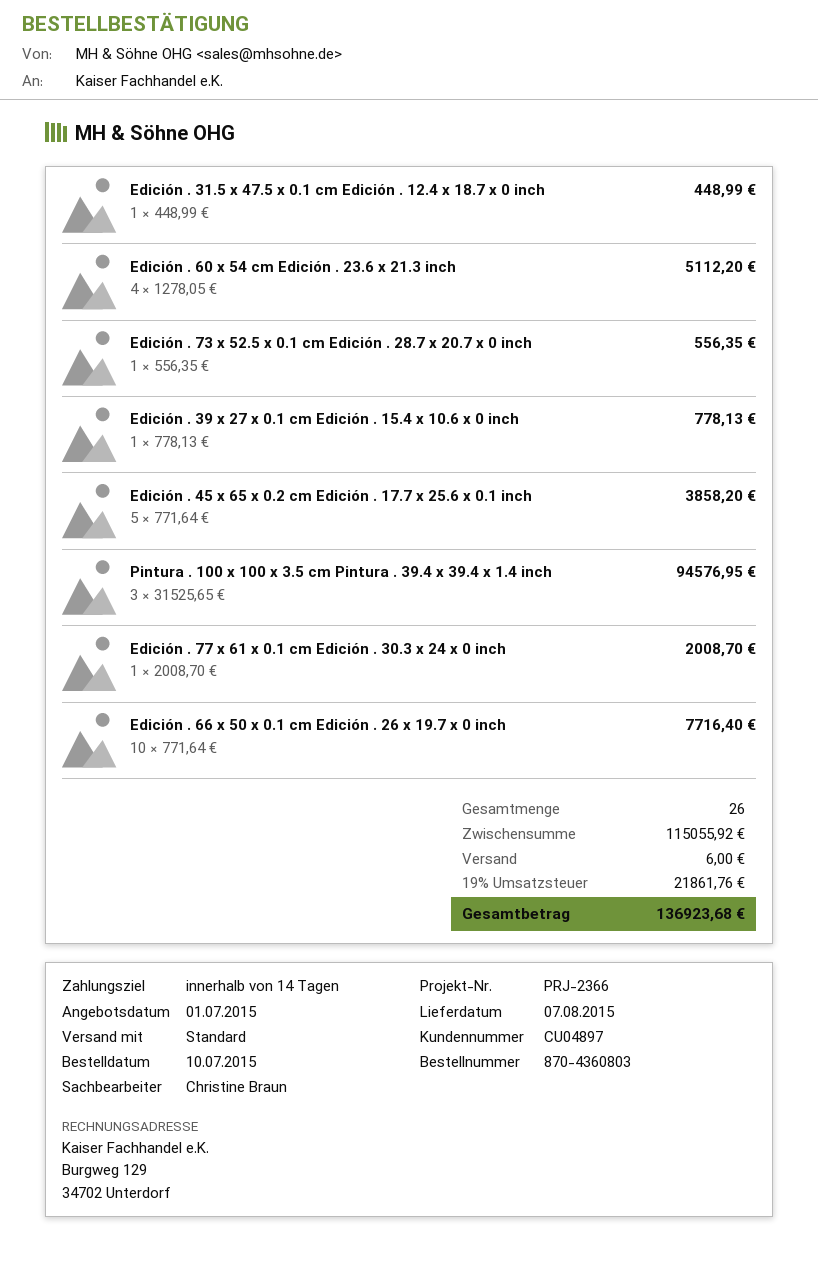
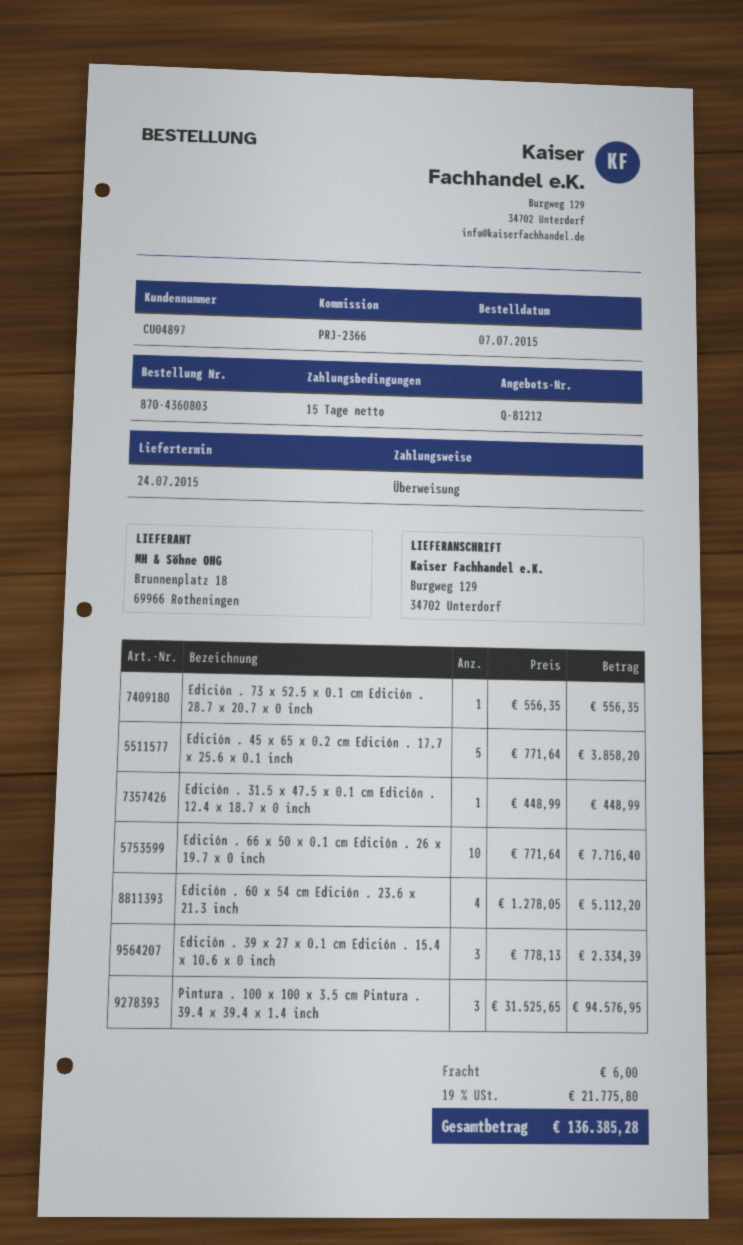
order date: 2015-07-10 -> 2015-07-07
delivery date: 2015-08-07 -> 2015-07-24
payment terms: 14 days -> 15 days
Edición . 39 x 27 x 0.1 cm Edición . 15.4 x 10.6 x 0 inch: 1 x 778.13 = 778.13 -> 3 x 778.13 = 2334.39
Edición . 77 x 61 x 0.1 cm Edición . 30.3 x 24 x 0 inch: 1 x 2008.70 = 2008.70 -> none
tax: 19% = 21861.76 -> 19% = 21775.80
total: 136923.68 -> 136385.28

